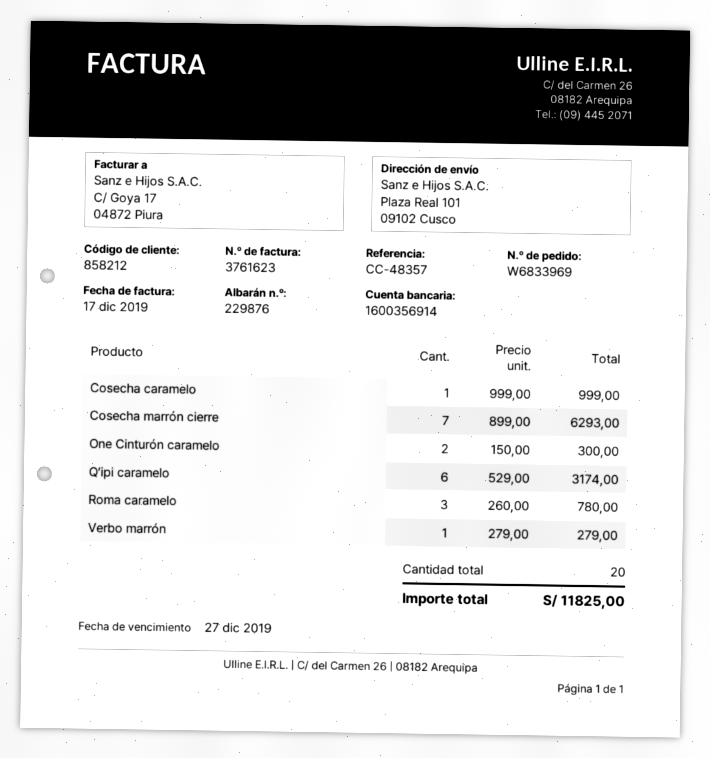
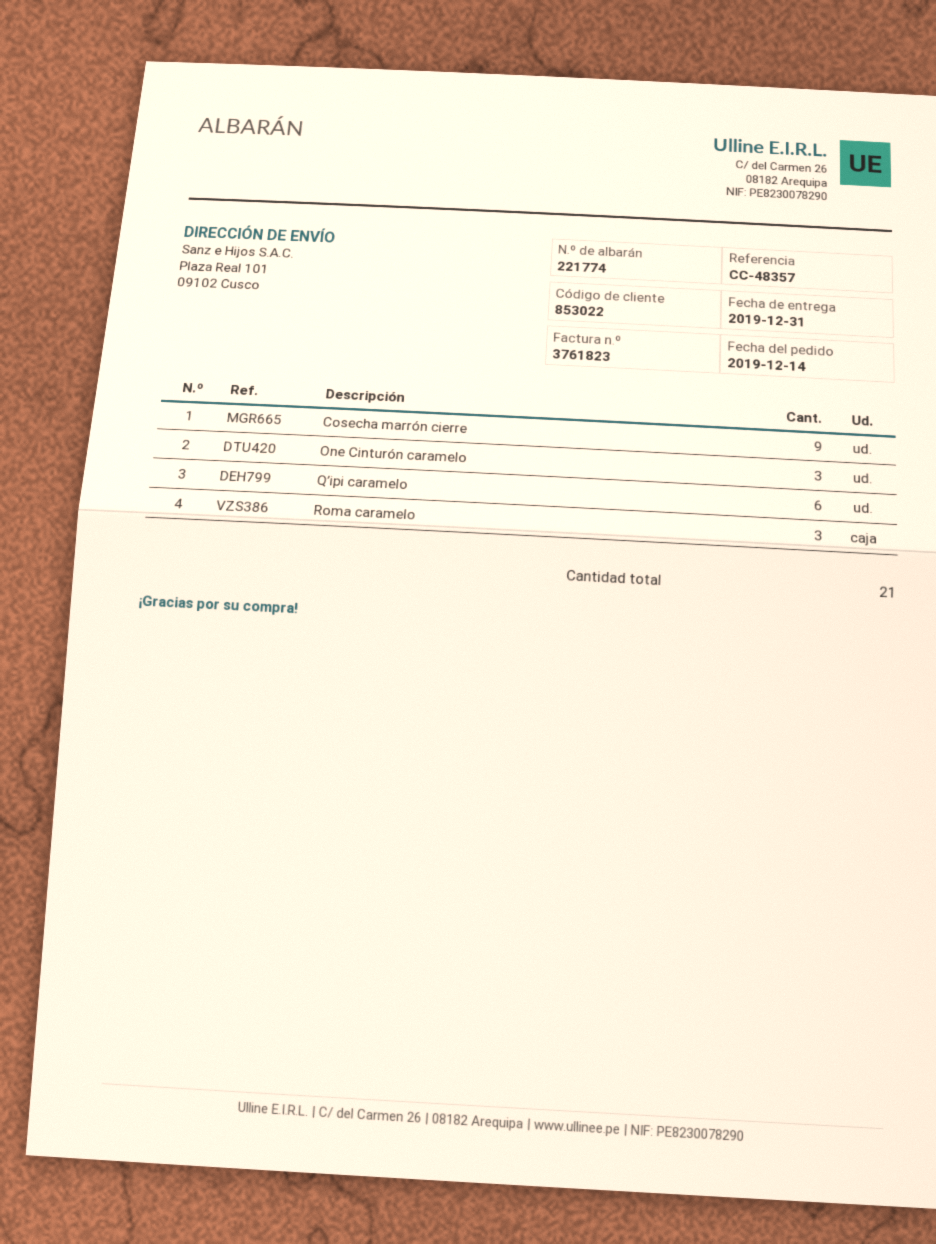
delivery note number: 229876 -> 221774
invoice number: 3761623 -> 3761823
customer number: 858212 -> 853022
Cosecha caramelo: 1 -> none
Cosecha marrón cierre: 7 -> 9
One Cinturón caramelo: 2 -> 3
Verbo marrón: 1 -> none
total quantity: 20 -> 21

